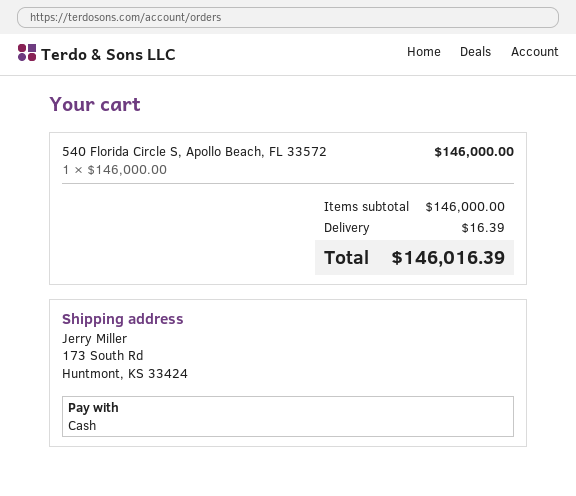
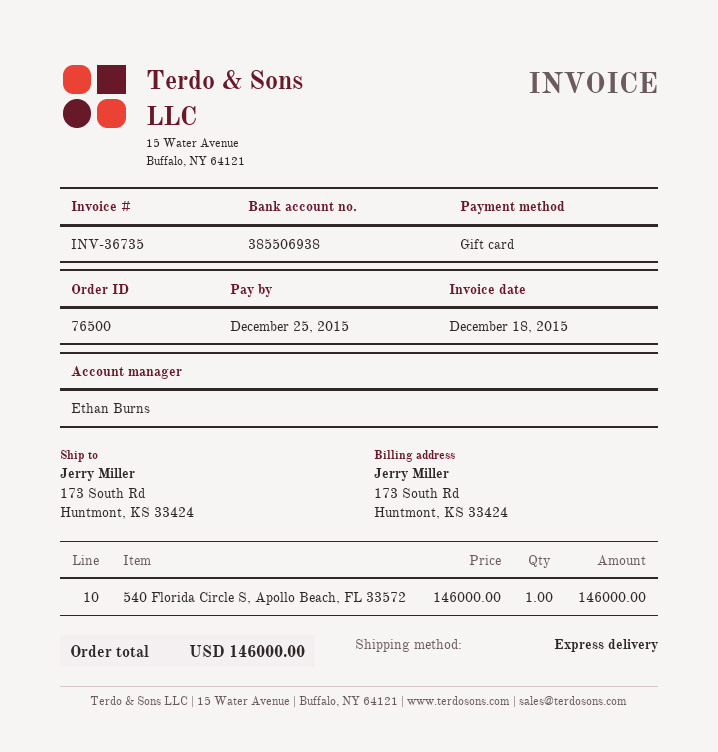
payment method: cash -> gift card
shipping: 16.39 -> none
total: 146016.39 -> 146000.00

